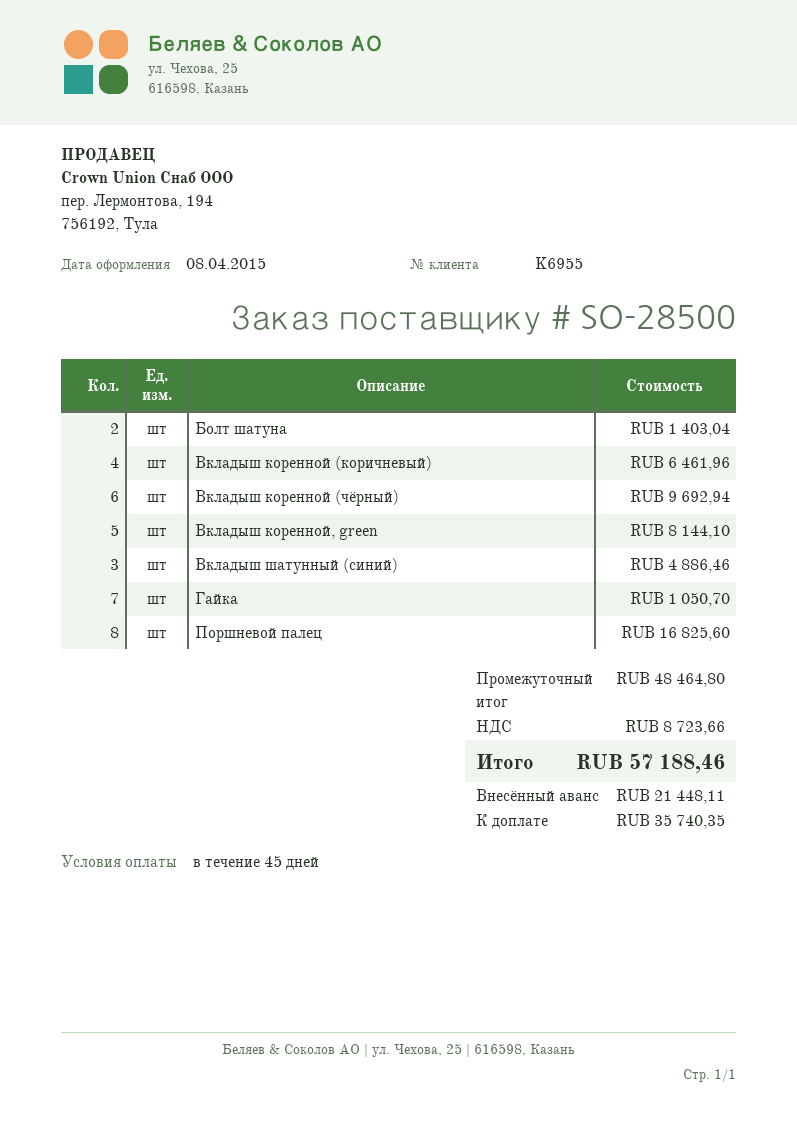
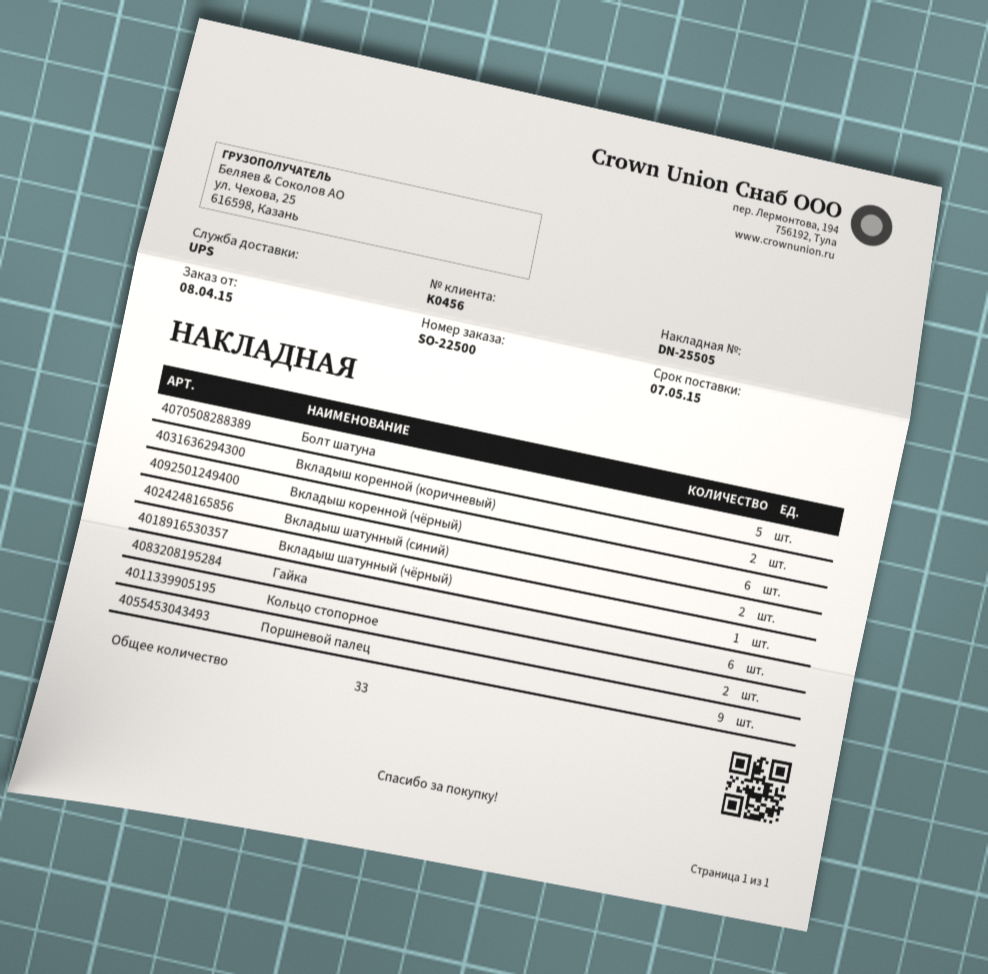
order number: SO-28500 -> SO-22500
customer number: K6955 -> K0456
Болт шатуна: 2 -> 5
Вкладыш коренной (коричневый): 4 -> 2
Вкладыш коренной, green: 5 -> none
Вкладыш шатунный (синий): 3 -> 2
Гайка: 7 -> 6
Поршневой палец: 8 -> 9
Вкладыш шатунный (чёрный): none -> 1
Кольцо стопорное: none -> 2

